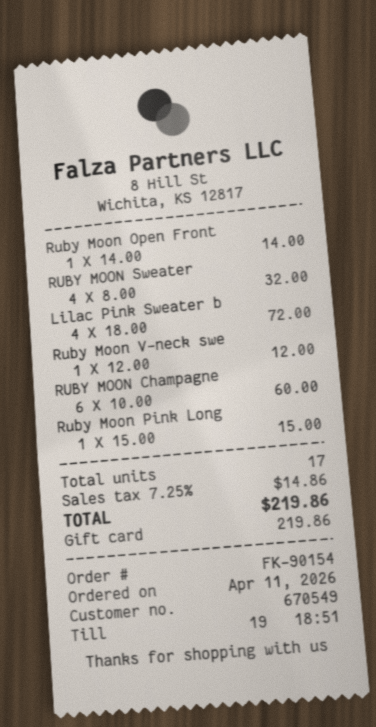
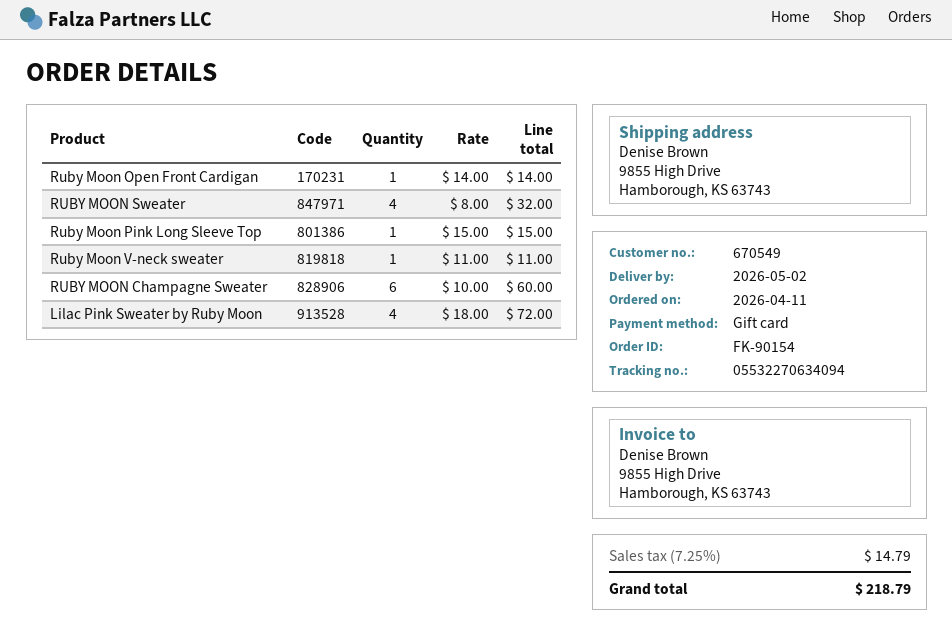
Ruby Moon V-neck swe: 1 x 12.00 = 12.00 -> 1 x 11.00 = 11.00
tax: 7.25% = 14.86 -> 7.25% = 14.79
total: 219.86 -> 218.79

